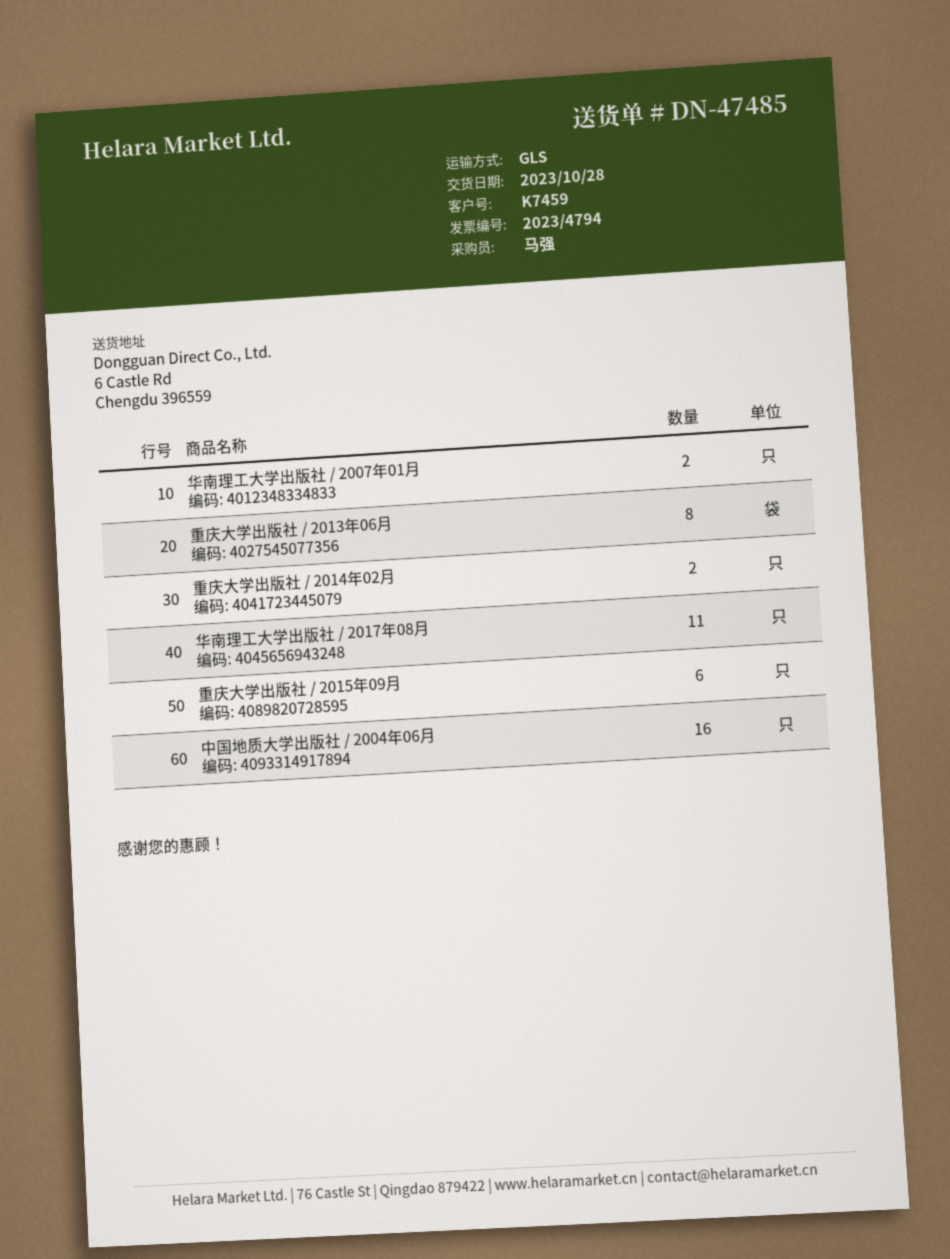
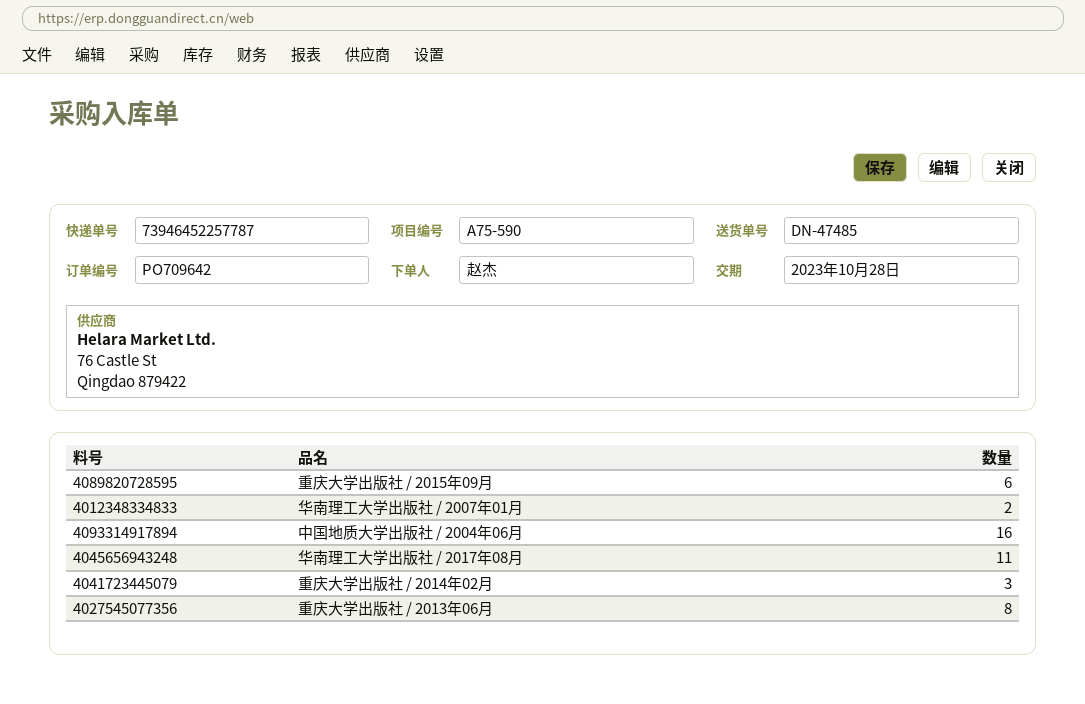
ordered by: 马强 -> 赵杰
重庆大学出版社 / 2014年02月: 2 -> 3

